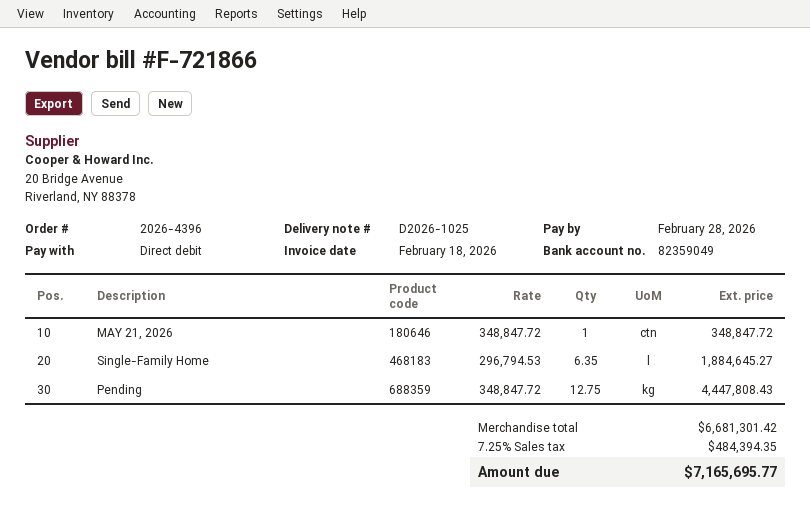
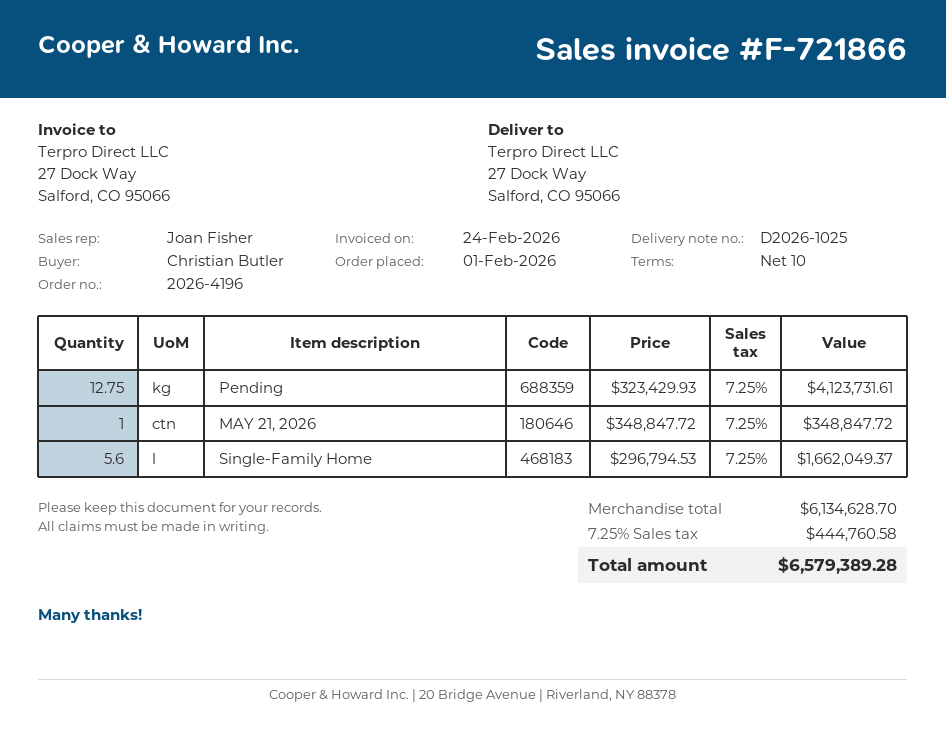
order number: 2026-4396 -> 2026-4196
invoice date: 2026-02-18 -> 2026-02-24
Single-Family Home: 6.35 x 296794.53 = 1884645.27 -> 5.6 x 296794.53 = 1662049.37
Pending: 12.75 x 348847.72 = 4447808.43 -> 12.75 x 323429.93 = 4123731.61
subtotal: 6681301.42 -> 6134628.70
tax: 7.25% = 484394.35 -> 7.25% = 444760.58
total: 7165695.77 -> 6579389.28

